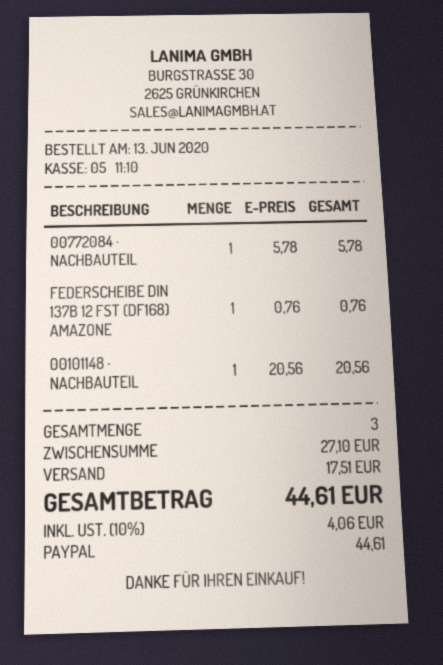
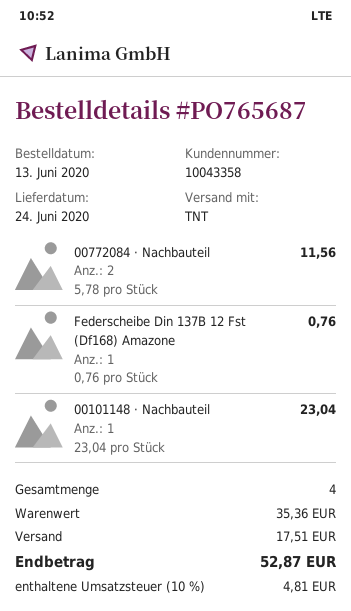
00772084 · NACHBAUTEIL: 1 x 5.78 = 5.78 -> 2 x 5.78 = 11.56
00101148 · NACHBAUTEIL: 1 x 20.56 = 20.56 -> 1 x 23.04 = 23.04
total quantity: 3 -> 4
subtotal: 27.10 -> 35.36
tax: 10% = 4.06 -> 10% = 4.81
total: 44.61 -> 52.87

